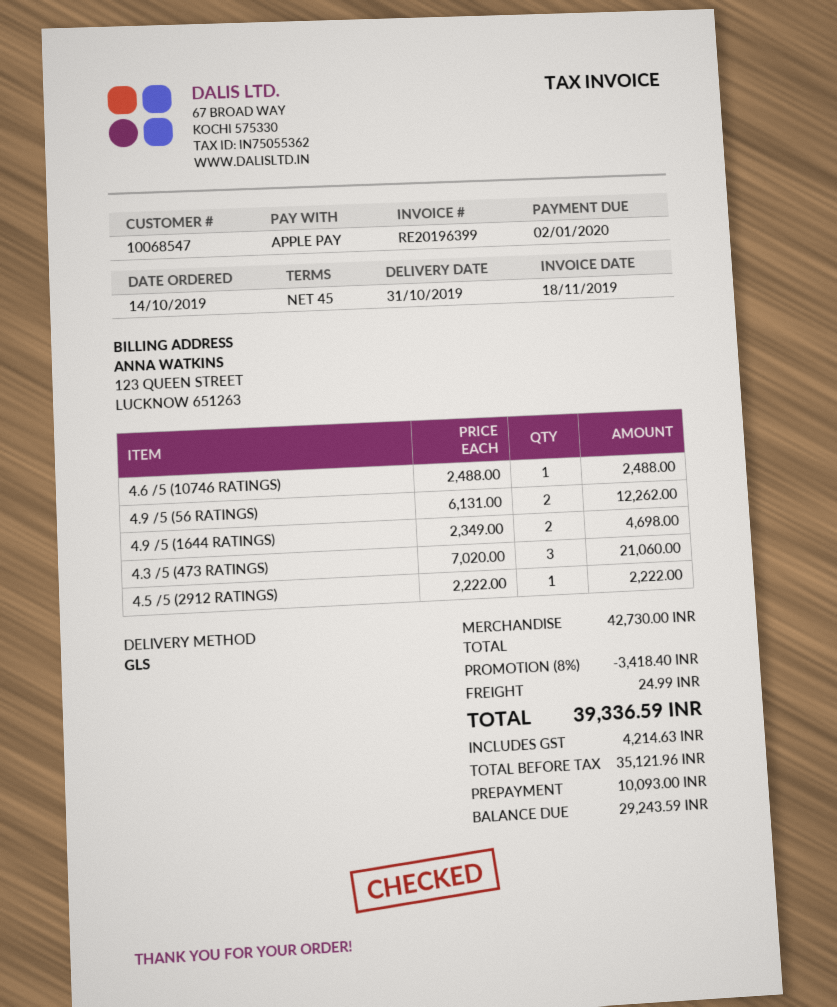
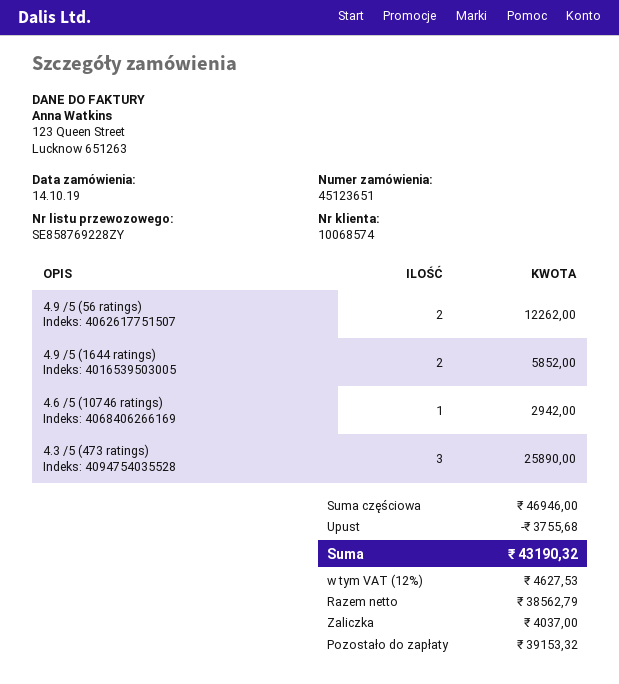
customer number: 10068547 -> 10068574
4.6 /5 (10746 RATINGS): 1 for 2488.00 -> 1 for 2942.00
4.9 /5 (1644 RATINGS): 2 for 4698.00 -> 2 for 5852.00
4.3 /5 (473 RATINGS): 3 for 21060.00 -> 3 for 25890.00
4.5 /5 (2912 RATINGS): 1 for 2222.00 -> none
subtotal: 42730.00 -> 46946.00
discount: 3418.40 -> 3755.68
shipping: 24.99 -> none
net: 35121.96 -> 38562.79
tax: 4214.63 -> 4627.53
total: 39336.59 -> 43190.32
deposit: 10093.00 -> 4037.00
balance: 29243.59 -> 39153.32

